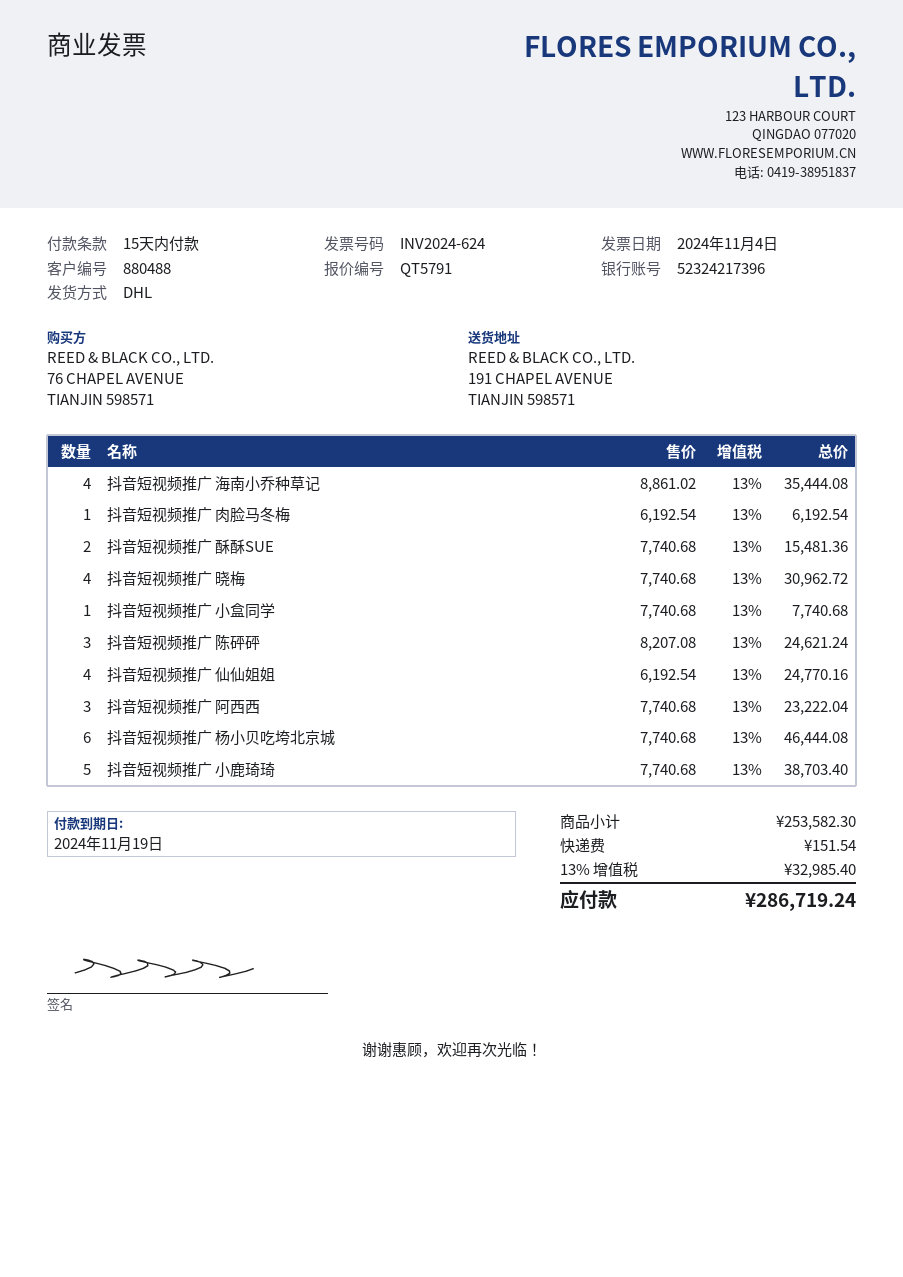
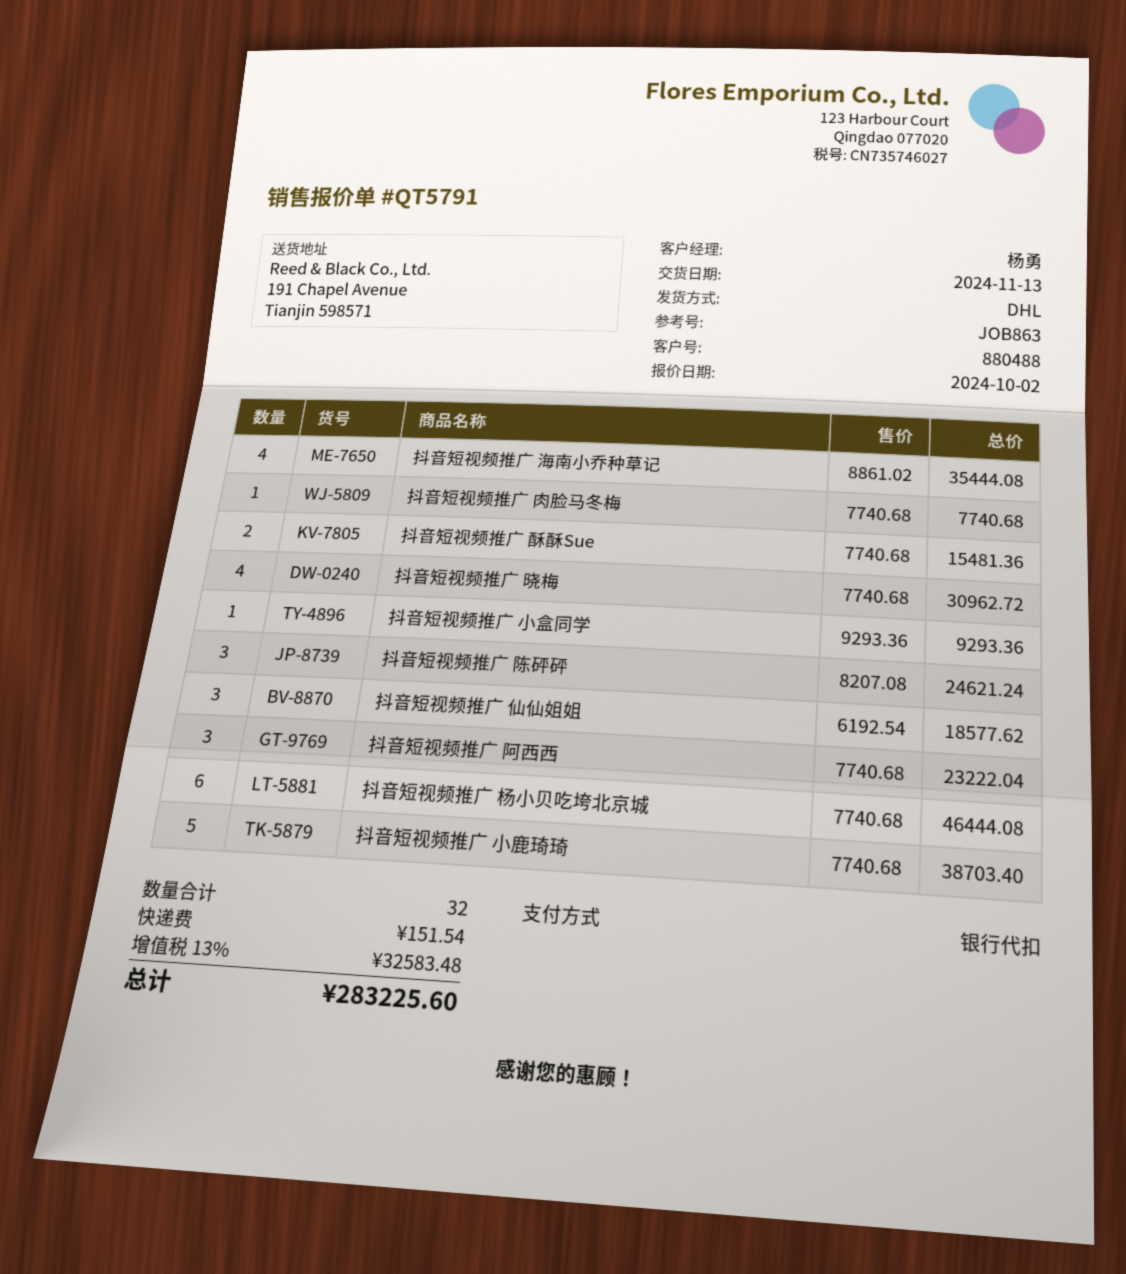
抖音短视频推广 肉脸马冬梅: 1 x 6192.54 = 6192.54 -> 1 x 7740.68 = 7740.68
抖音短视频推广 小盒同学: 1 x 7740.68 = 7740.68 -> 1 x 9293.36 = 9293.36
抖音短视频推广 仙仙姐姐: 4 x 6192.54 = 24770.16 -> 3 x 6192.54 = 18577.62
tax: 13% = 32985.40 -> 13% = 32583.48
total: 286719.24 -> 283225.60

